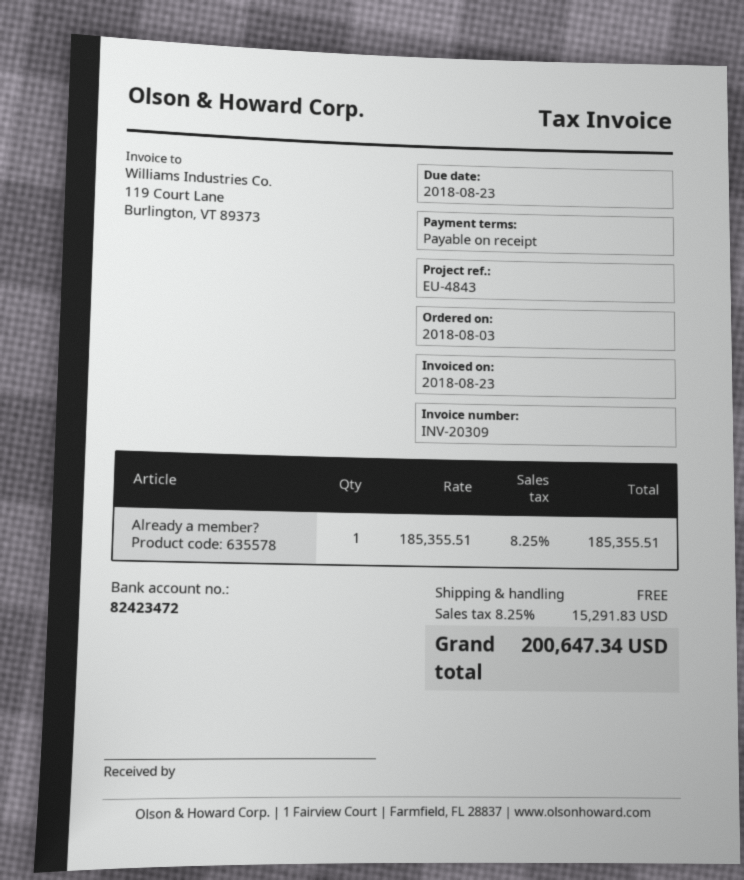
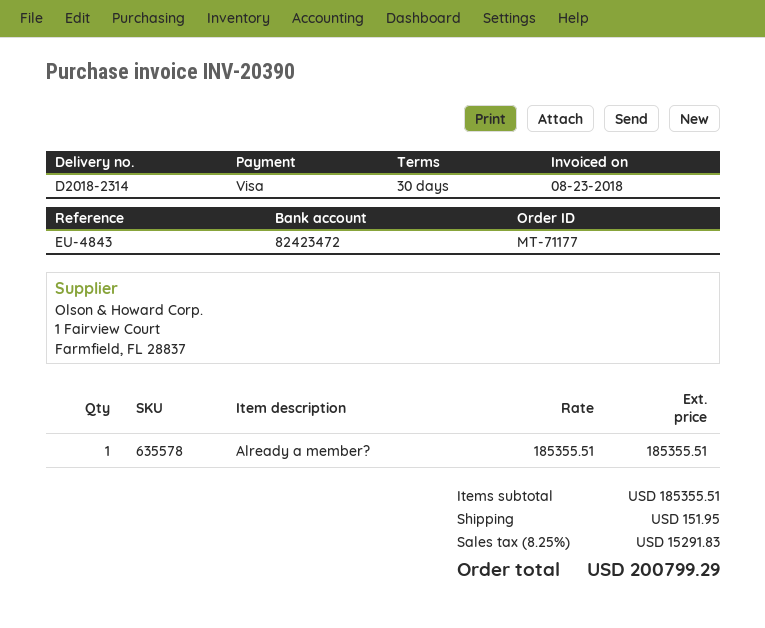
invoice number: INV-20309 -> INV-20390
payment terms: on receipt -> 30 days
shipping: 0.00 -> 151.95
total: 200647.34 -> 200799.29

